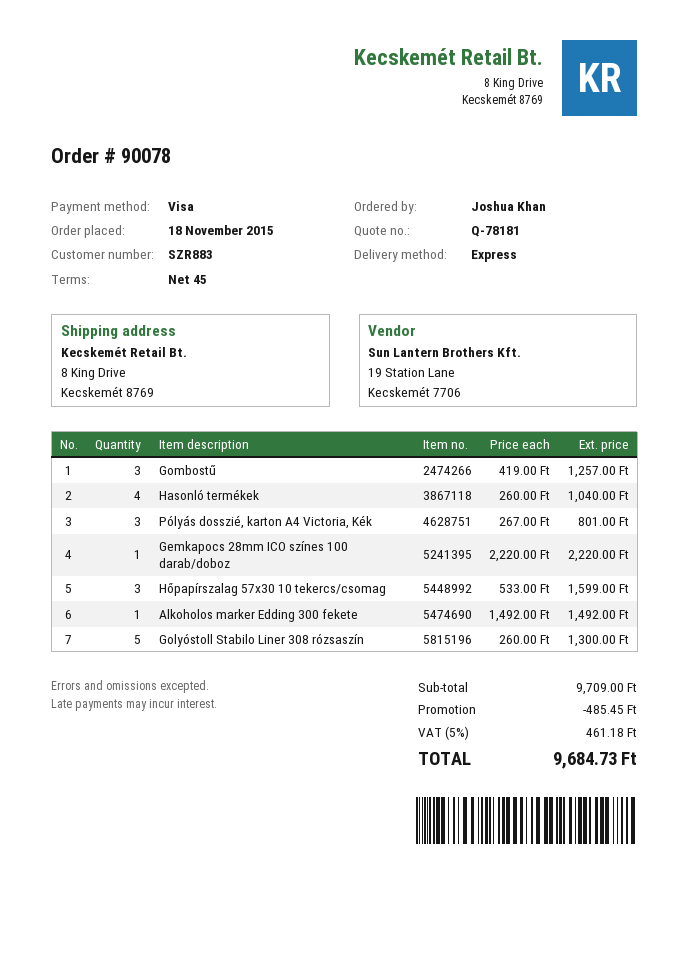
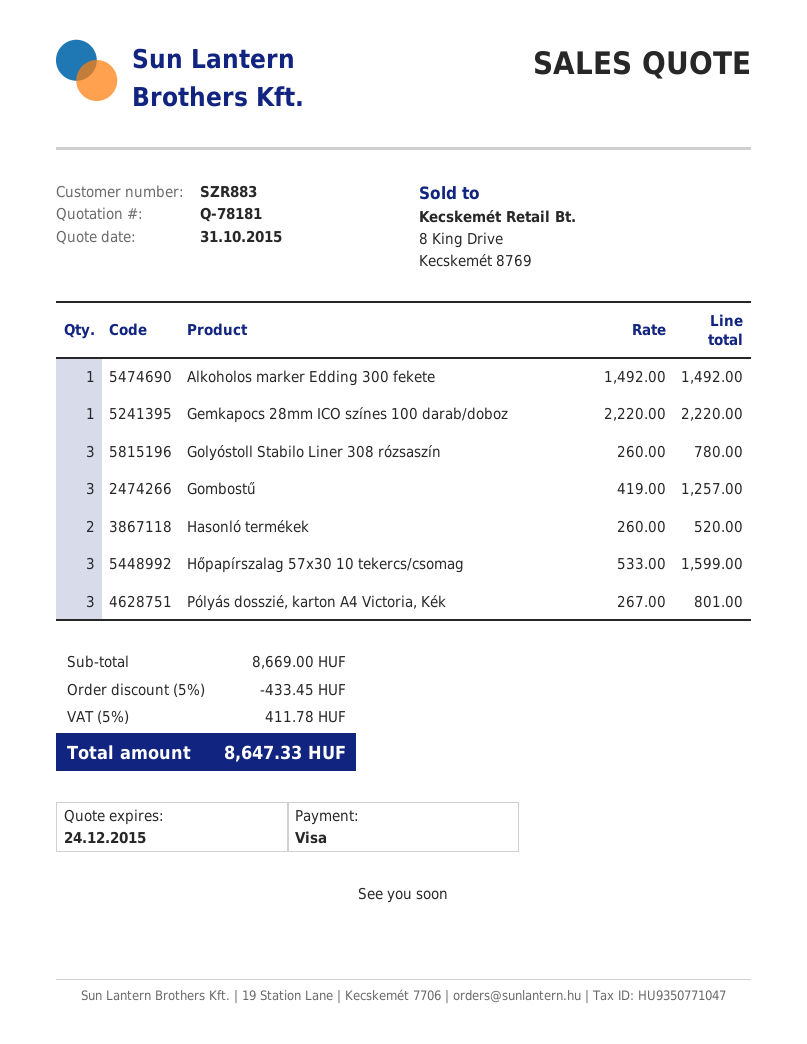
Hasonló termékek: 4 x 260.00 = 1040.00 -> 2 x 260.00 = 520.00
Golyóstoll Stabilo Liner 308 rózsaszín: 5 x 260.00 = 1300.00 -> 3 x 260.00 = 780.00
subtotal: 9709.00 -> 8669.00
discount: 485.45 -> 433.45
tax: 5% = 461.18 -> 5% = 411.78
total: 9684.73 -> 8647.33

